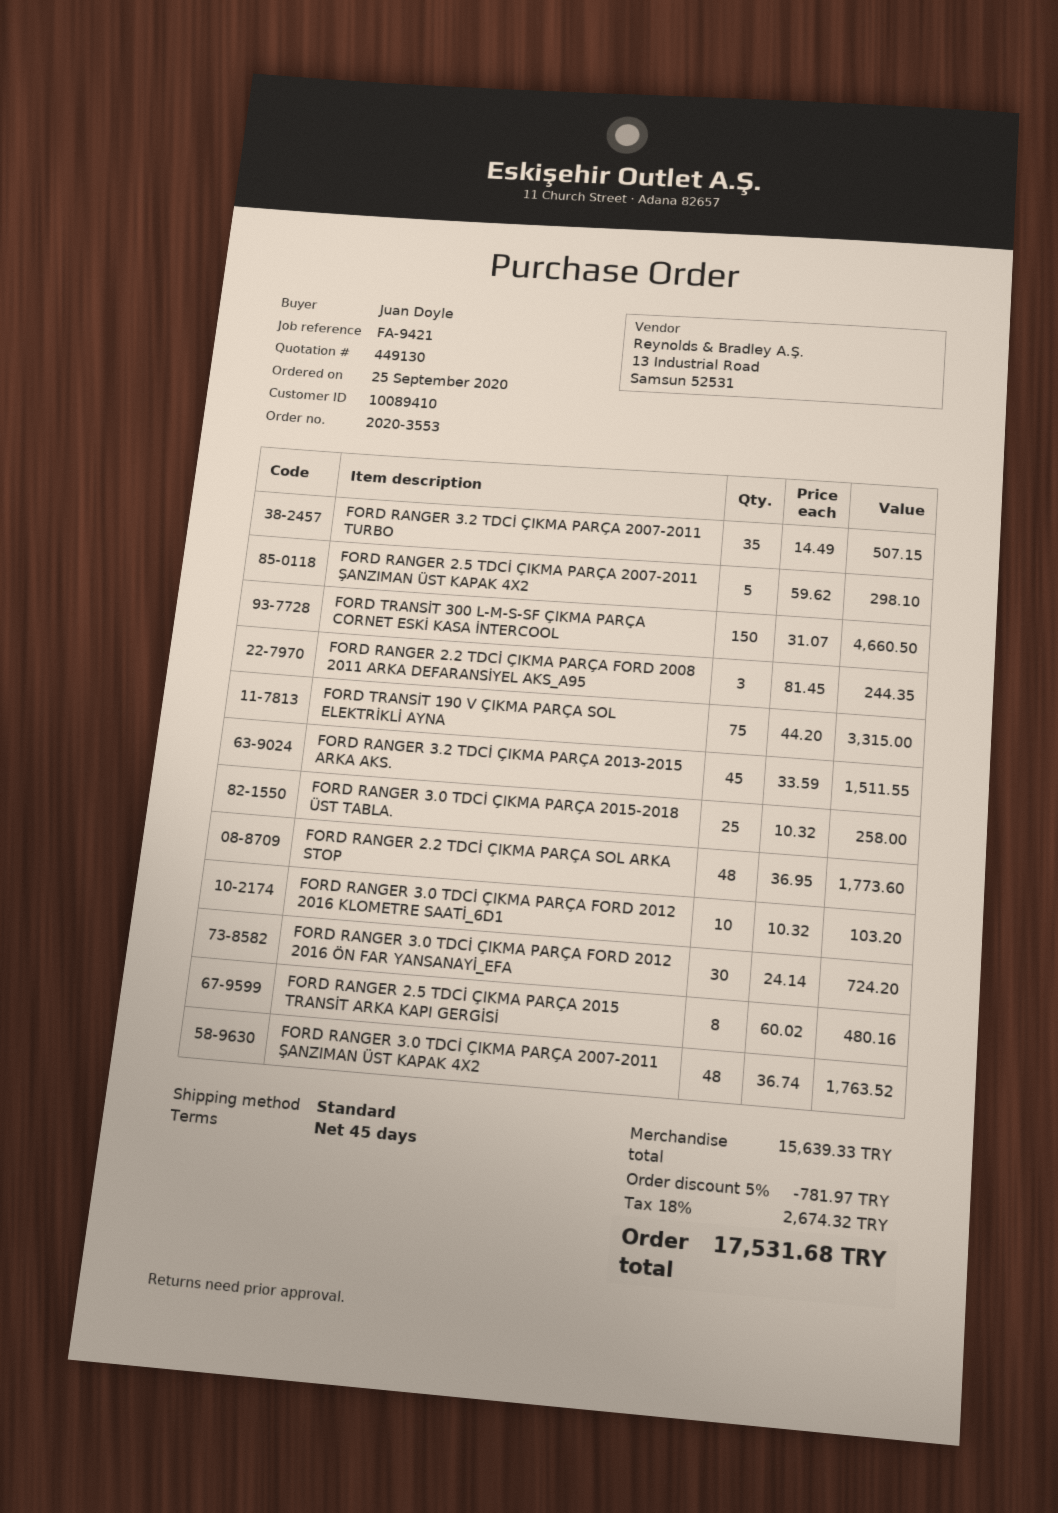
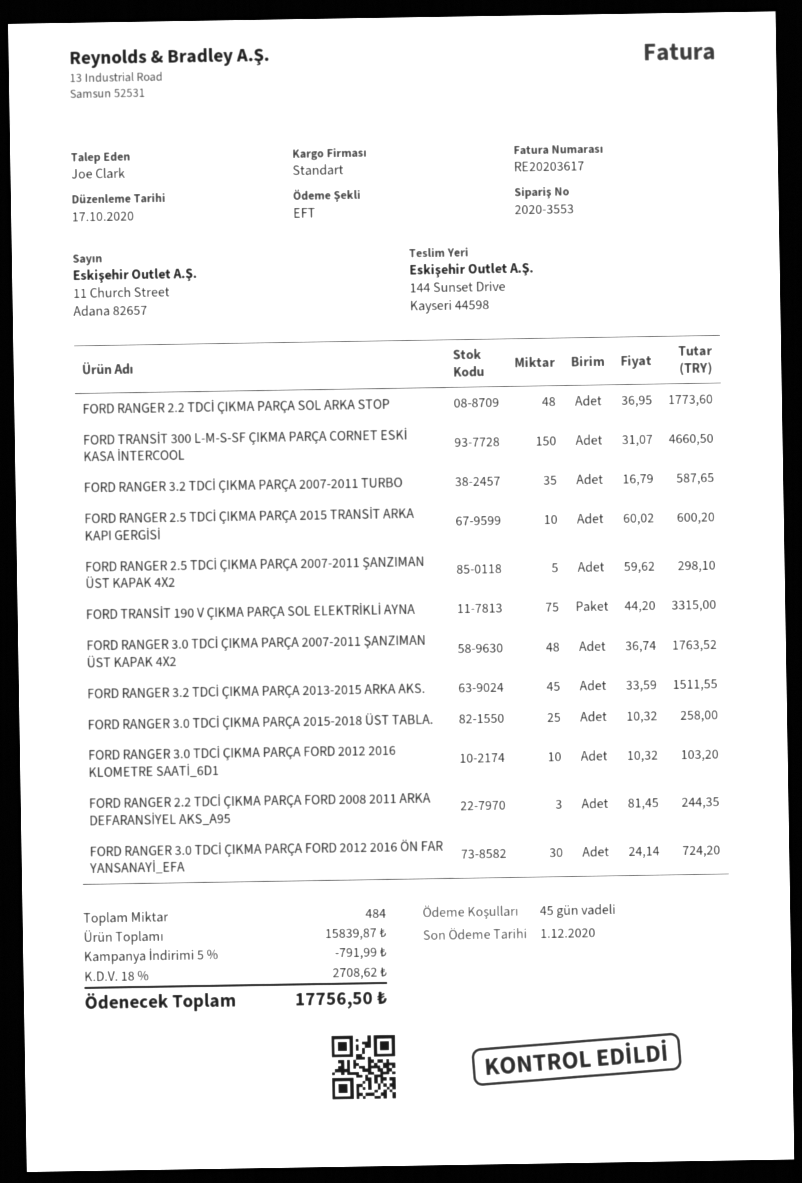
ordered by: Juan Doyle -> Joe Clark
FORD RANGER 3.2 TDCİ ÇIKMA PARÇA 2007-2011 TURBO: 35 x 14.49 = 507.15 -> 35 x 16.79 = 587.65
FORD RANGER 2.5 TDCİ ÇIKMA PARÇA 2015 TRANSİT ARKA KAPI GERGİSİ: 8 x 60.02 = 480.16 -> 10 x 60.02 = 600.20
subtotal: 15639.33 -> 15839.87
discount: 5% = 781.97 -> 5% = 791.99
tax: 18% = 2674.32 -> 18% = 2708.62
total: 17531.68 -> 17756.50

